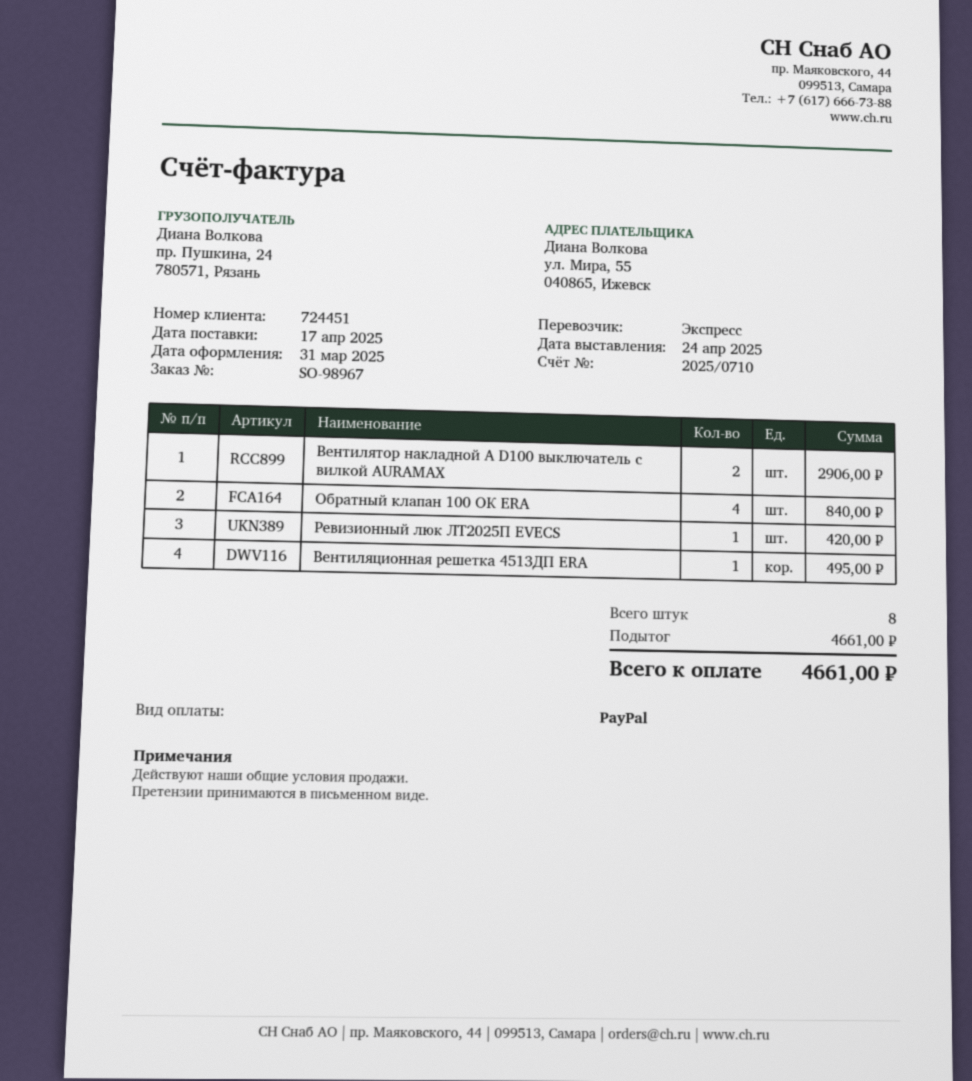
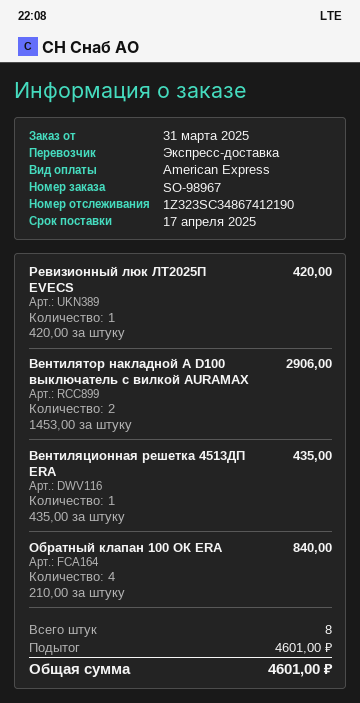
payment method: PayPal -> American Express
Вентиляционная решетка 4513ДП ERA: 1 for 495.00 -> 1 for 435.00
subtotal: 4661.00 -> 4601.00
total: 4661.00 -> 4601.00

